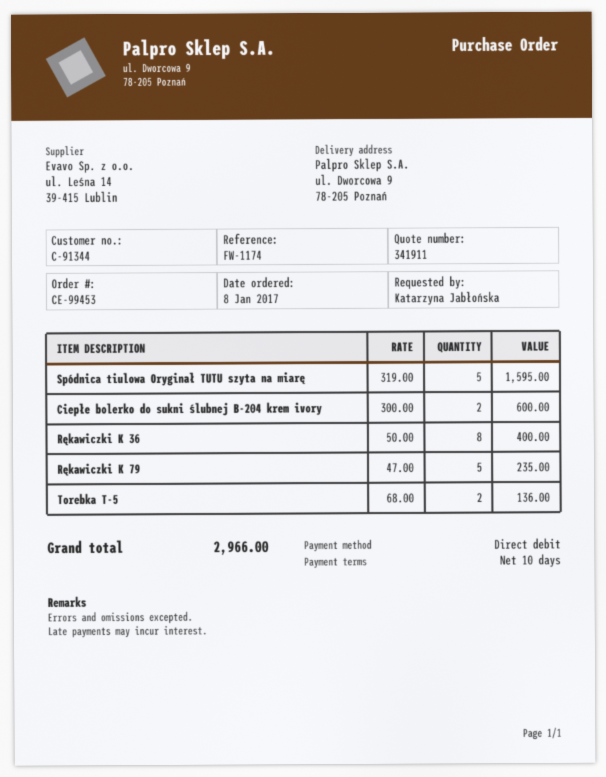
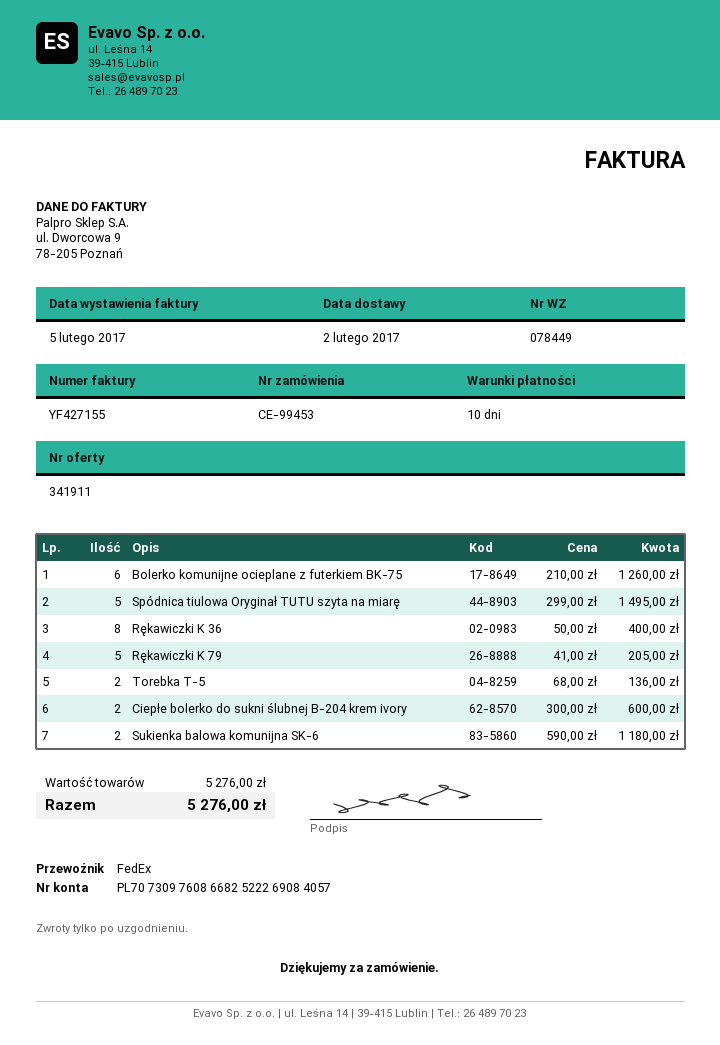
Spódnica tiulowa Oryginał TUTU szyta na miarę: 5 x 319.00 = 1595.00 -> 5 x 299.00 = 1495.00
Rękawiczki K 79: 5 x 47.00 = 235.00 -> 5 x 41.00 = 205.00
Bolerko komunijne ocieplane z futerkiem BK-75: none -> 6 x 210.00 = 1260.00
Sukienka balowa komunijna SK-6: none -> 2 x 590.00 = 1180.00
total: 2966.00 -> 5276.00

